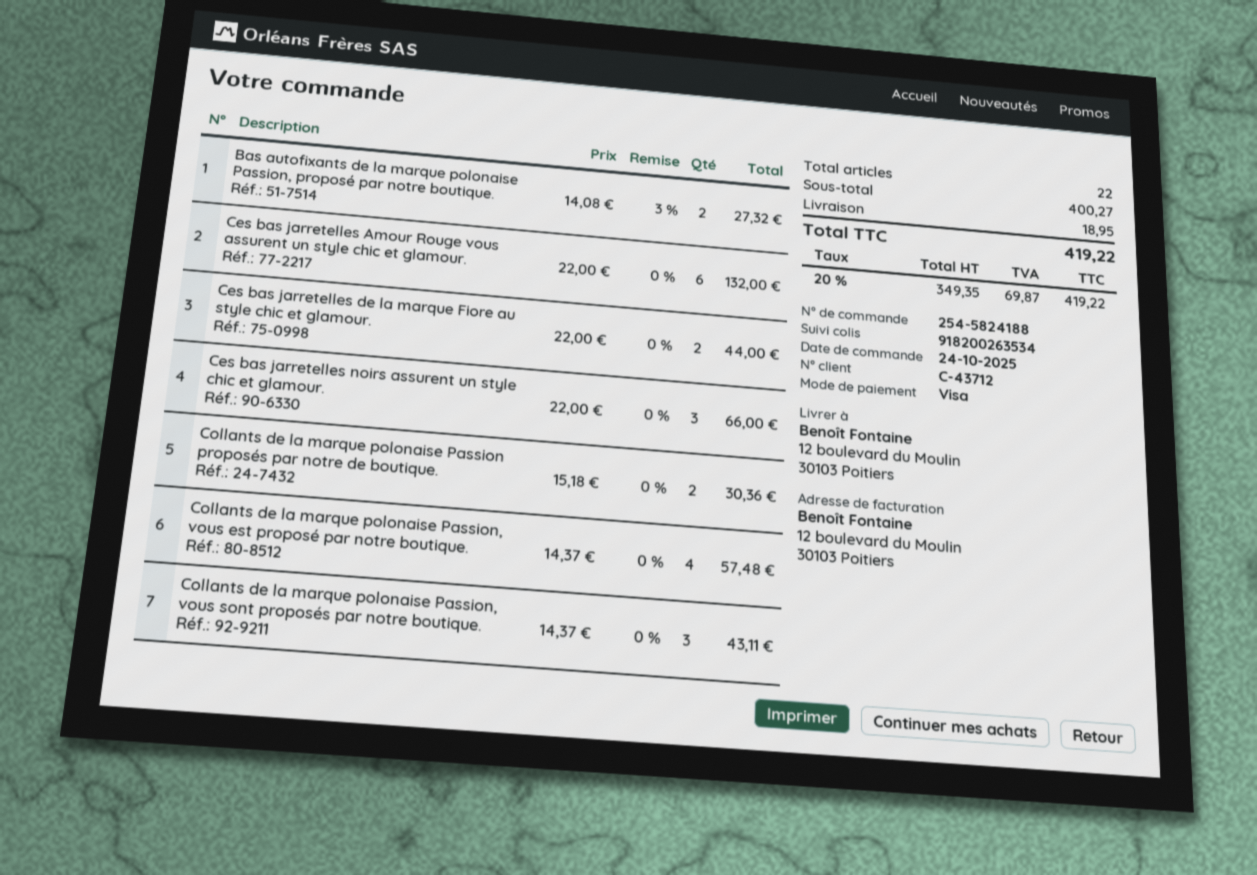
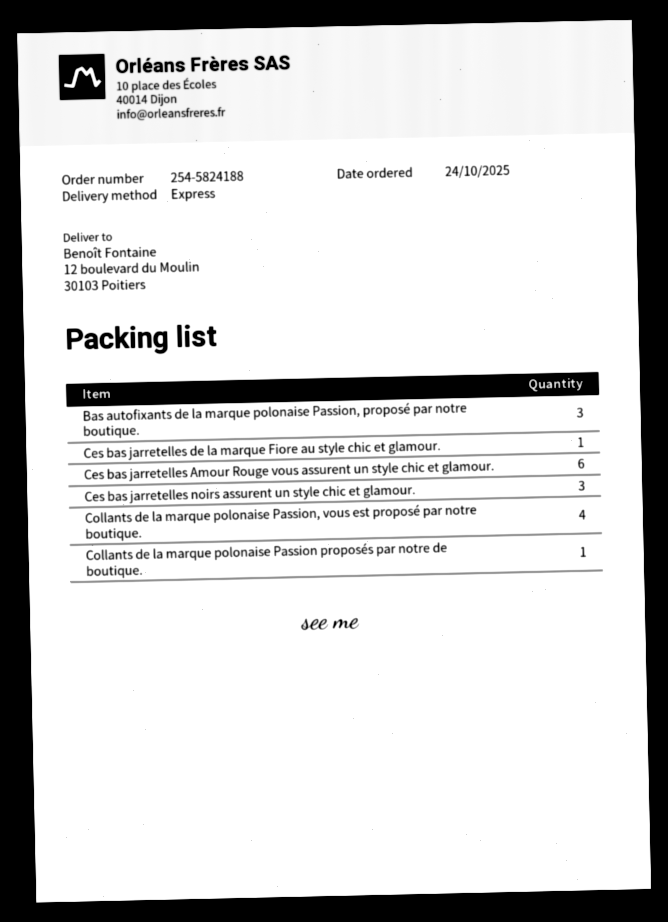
Bas autofixants de la marque polonaise Passion, proposé par notre boutique.: 2 -> 3
Ces bas jarretelles de la marque Fiore au style chic et glamour.: 2 -> 1
Collants de la marque polonaise Passion proposés par notre de boutique.: 2 -> 1
Collants de la marque polonaise Passion, vous sont proposés par notre boutique.: 3 -> none

